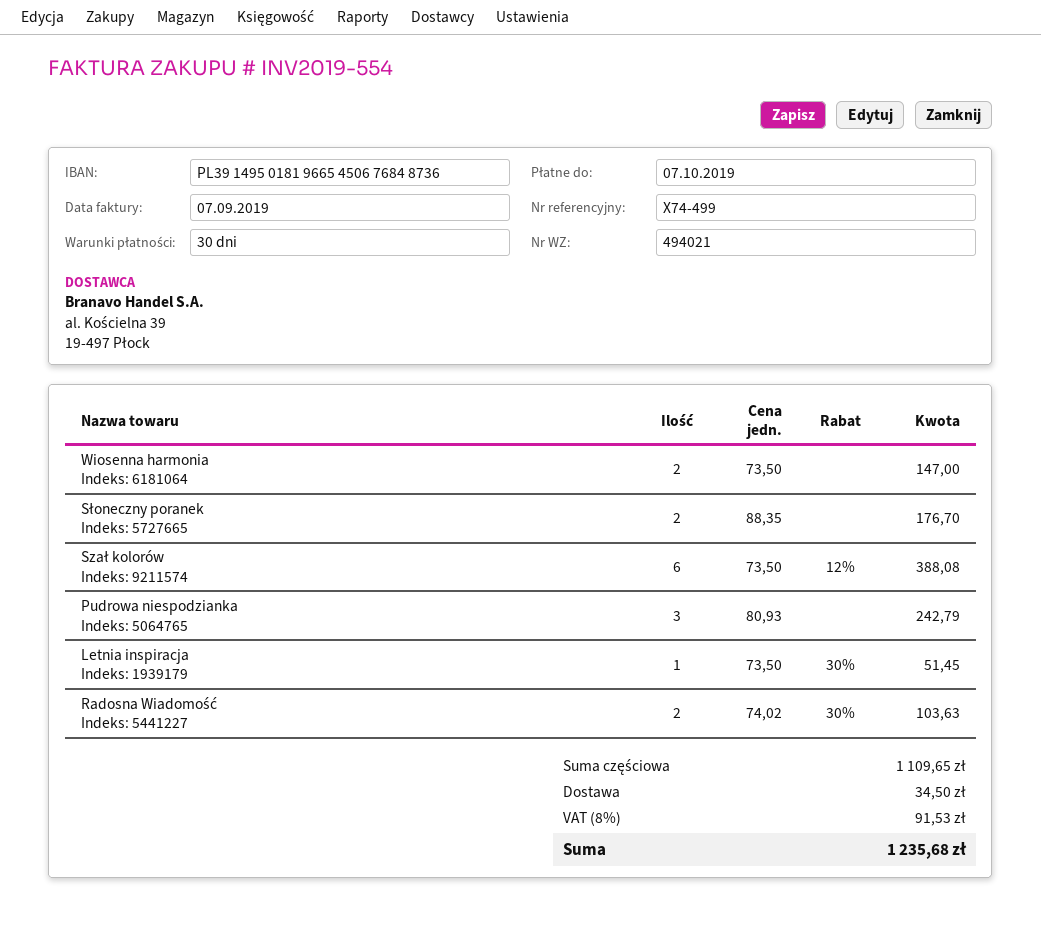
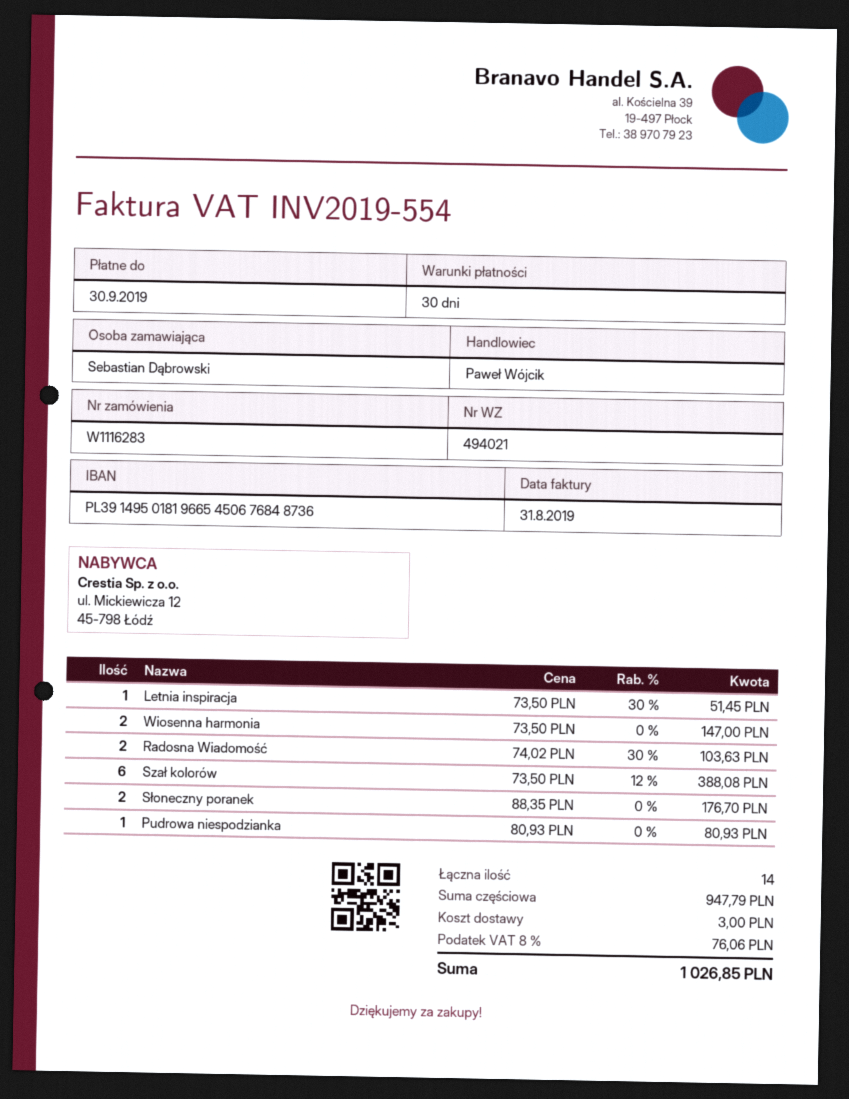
invoice date: 2019-09-07 -> 2019-08-31
due date: 2019-10-07 -> 2019-09-30
Pudrowa niespodzianka: 3 x 80.93 = 242.79 -> 1 x 80.93 = 80.93
subtotal: 1109.65 -> 947.79
shipping: 34.50 -> 3.00
tax: 8% = 91.53 -> 8% = 76.06
total: 1235.68 -> 1026.85

